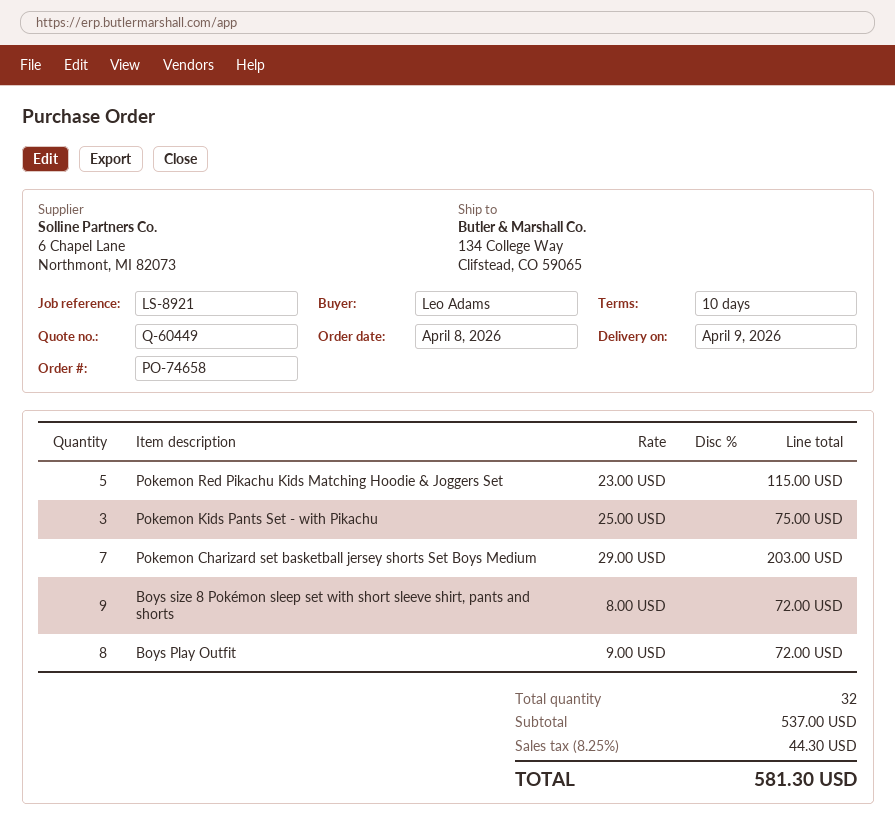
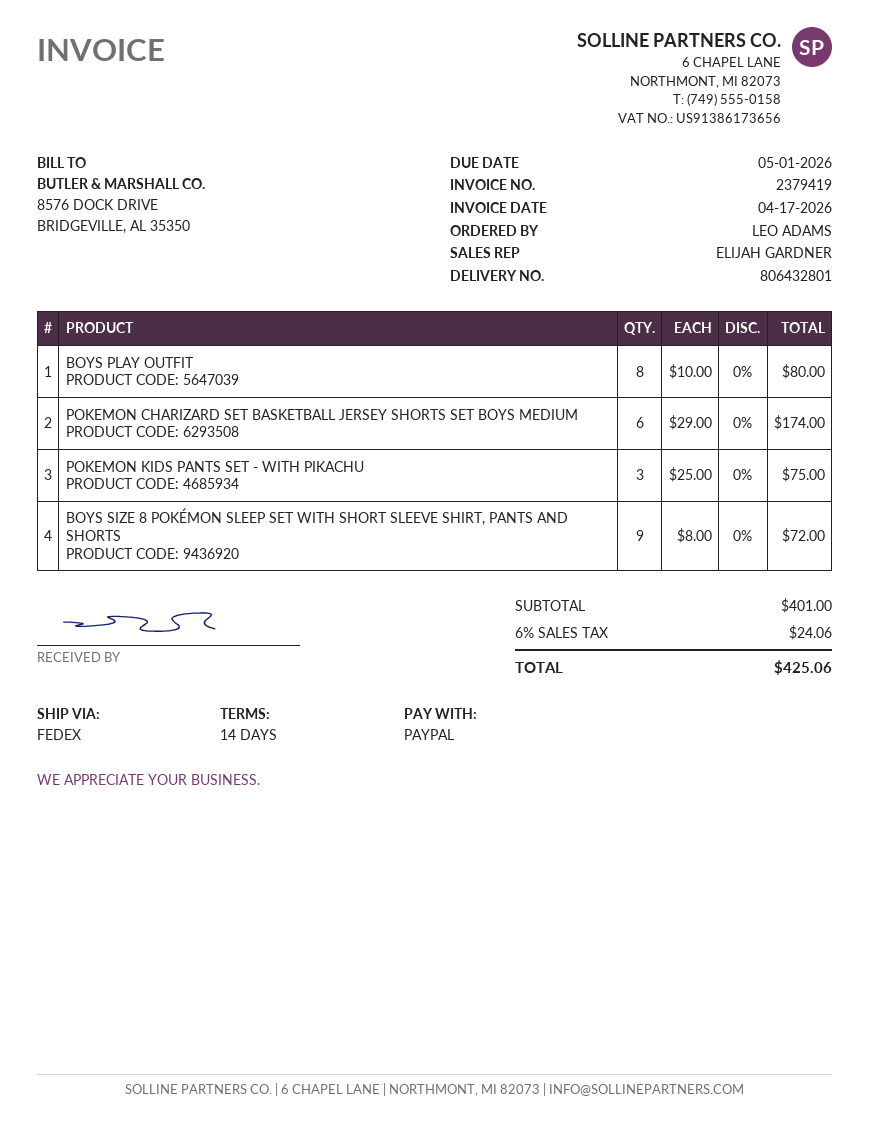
payment terms: 10 days -> 14 days
Pokemon Red Pikachu Kids Matching Hoodie & Joggers Set: 5 x 23.00 = 115.00 -> none
Pokemon Charizard set basketball jersey shorts Set Boys Medium: 7 x 29.00 = 203.00 -> 6 x 29.00 = 174.00
Boys Play Outfit: 8 x 9.00 = 72.00 -> 8 x 10.00 = 80.00
subtotal: 537.00 -> 401.00
tax: 8.25% = 44.30 -> 6% = 24.06
total: 581.30 -> 425.06

